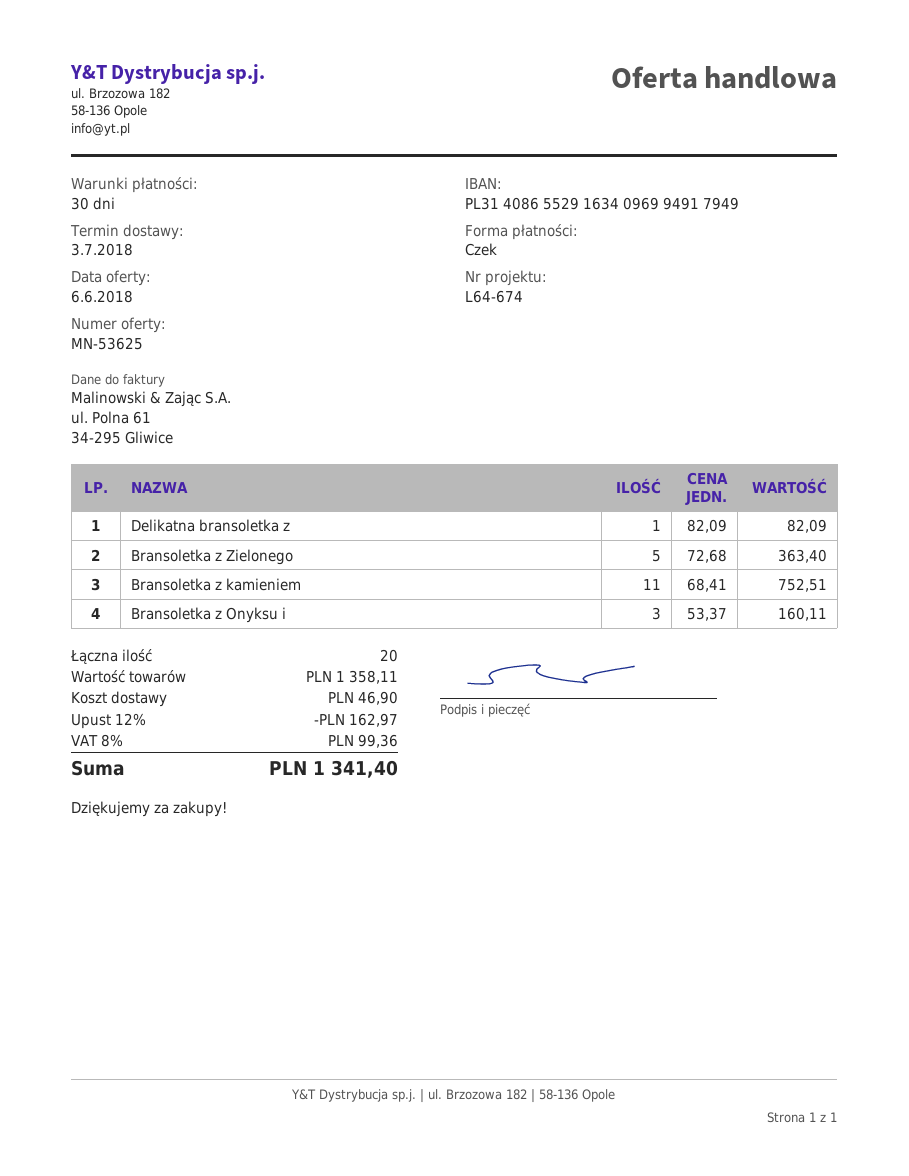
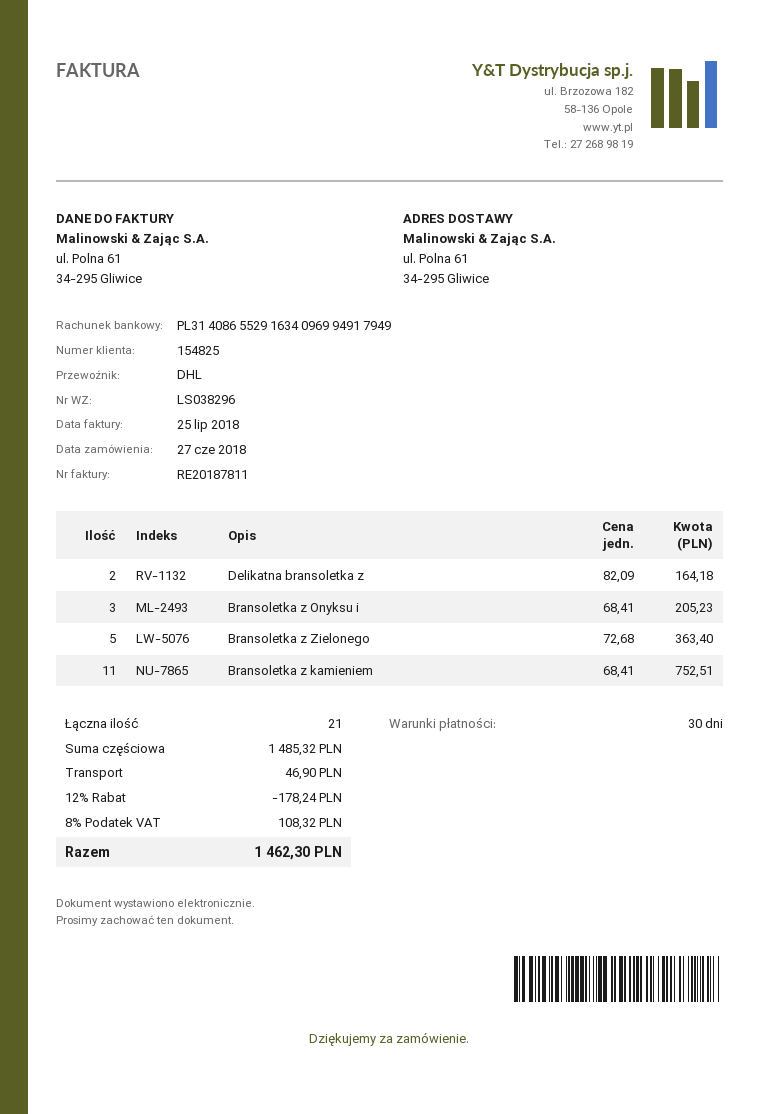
Delikatna bransoletka z: 1 x 82.09 = 82.09 -> 2 x 82.09 = 164.18
Bransoletka z Onyksu i: 3 x 53.37 = 160.11 -> 3 x 68.41 = 205.23
total quantity: 20 -> 21
subtotal: 1358.11 -> 1485.32
discount: 12% = 162.97 -> 12% = 178.24
tax: 8% = 99.36 -> 8% = 108.32
total: 1341.40 -> 1462.30

